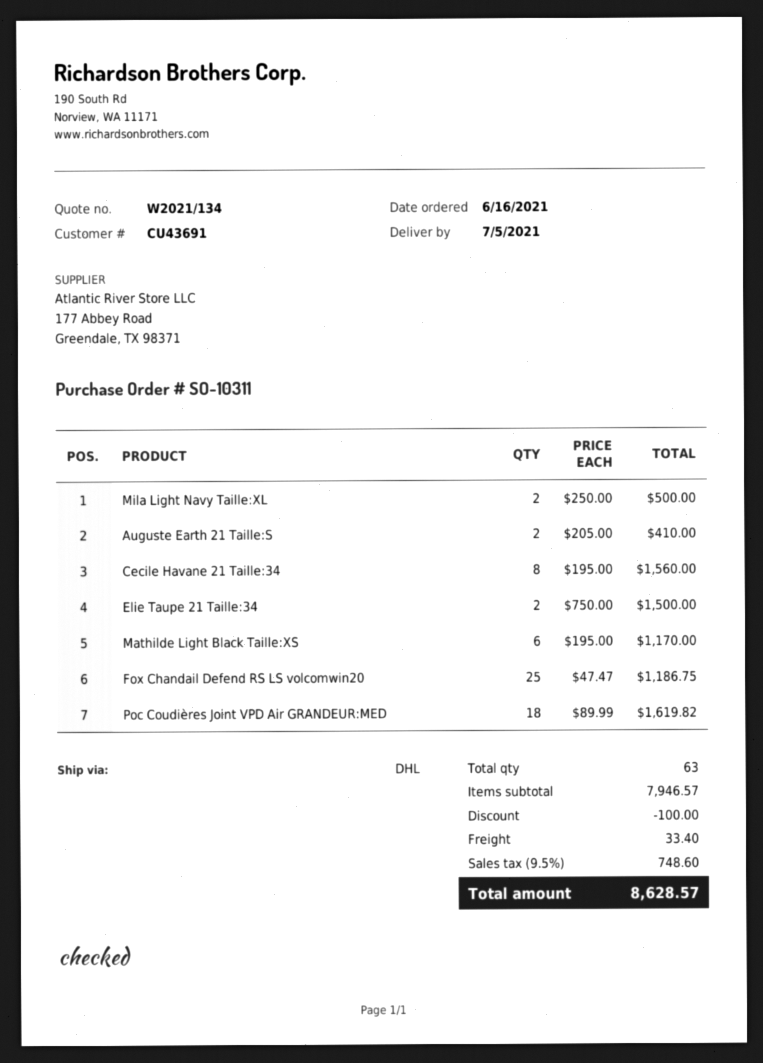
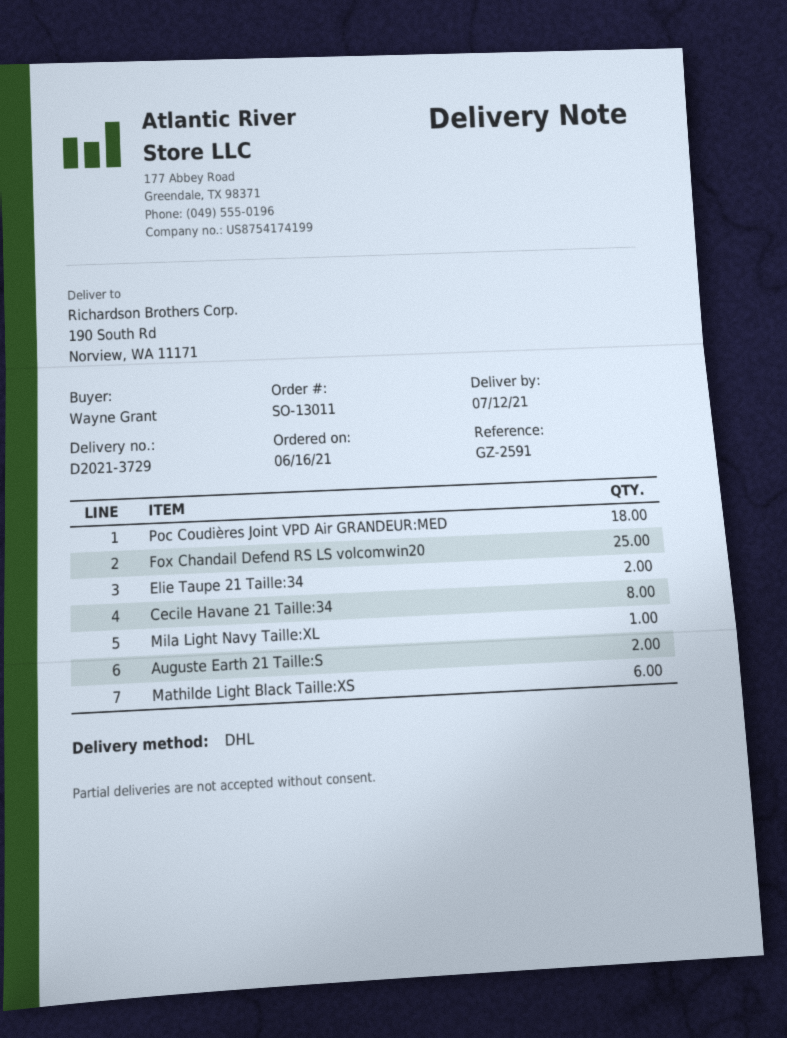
order number: SO-10311 -> SO-13011
delivery date: 2021-07-05 -> 2021-07-12
Mila Light Navy Taille:XL: 2 -> 1

